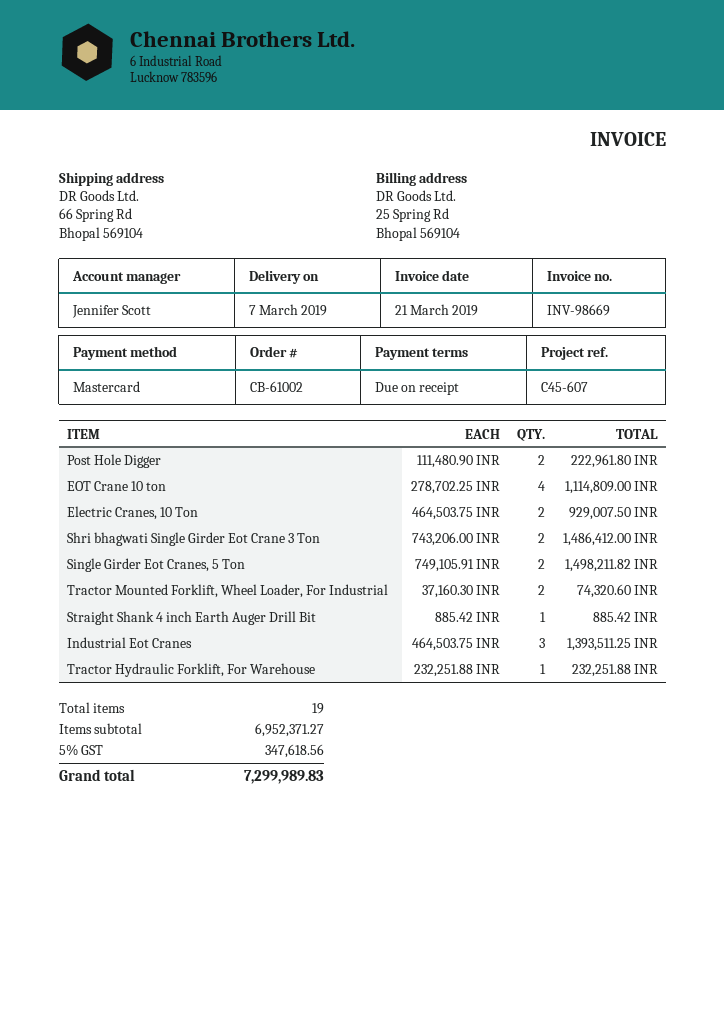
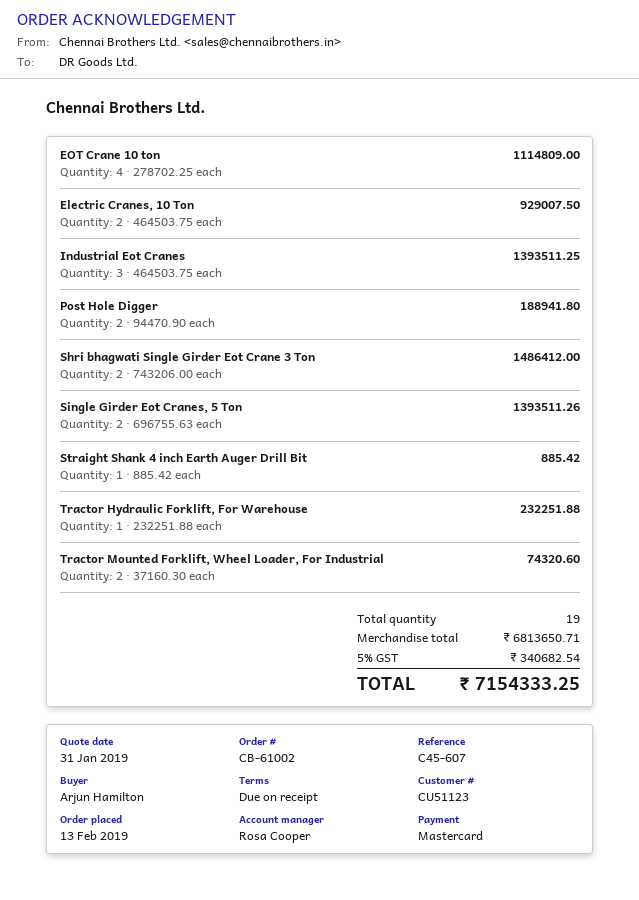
sales rep: Jennifer Scott -> Rosa Cooper
Post Hole Digger: 2 x 111480.90 = 222961.80 -> 2 x 94470.90 = 188941.80
Single Girder Eot Cranes, 5 Ton: 2 x 749105.91 = 1498211.82 -> 2 x 696755.63 = 1393511.26
subtotal: 6952371.27 -> 6813650.71
tax: 5% = 347618.56 -> 5% = 340682.54
total: 7299989.83 -> 7154333.25

